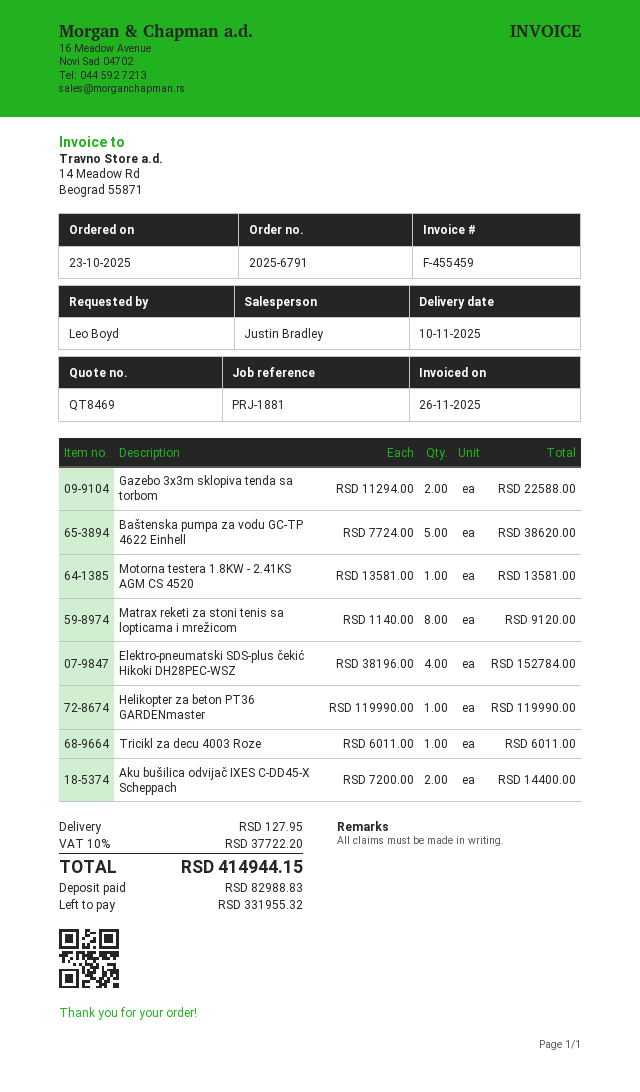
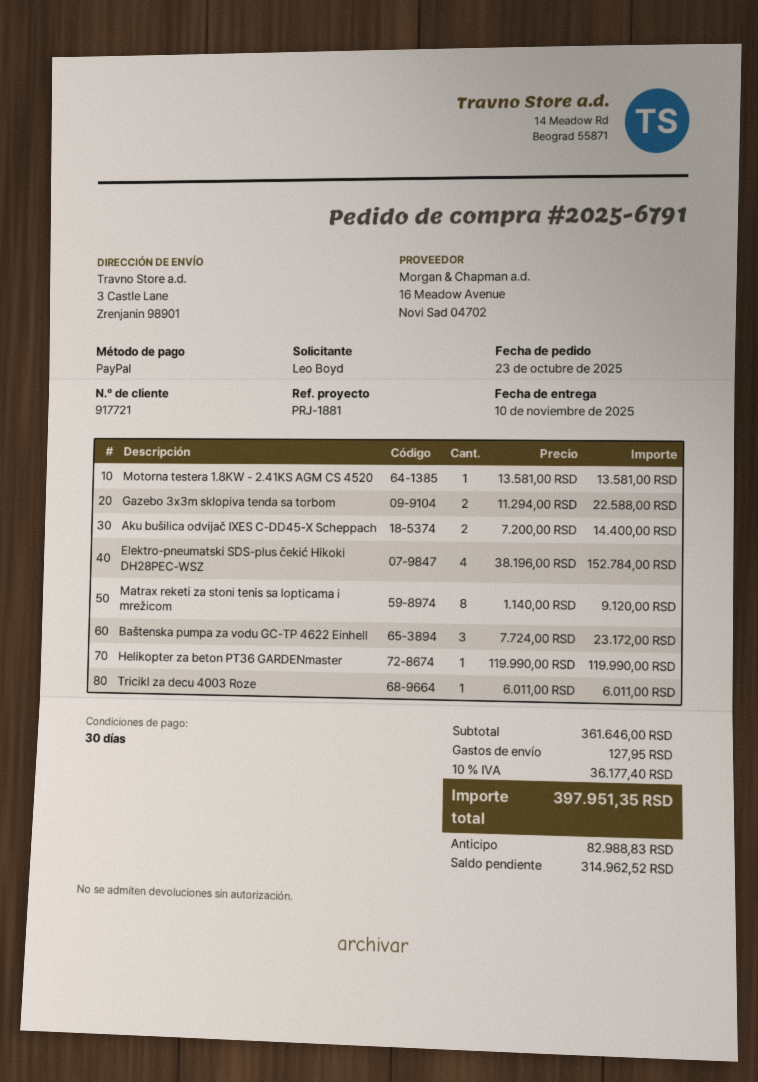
Baštenska pumpa za vodu GC-TP 4622 Einhell: 5 x 7724.00 = 38620.00 -> 3 x 7724.00 = 23172.00
tax: 10% = 37722.20 -> 10% = 36177.40
total: 414944.15 -> 397951.35
balance: 331955.32 -> 314962.52

